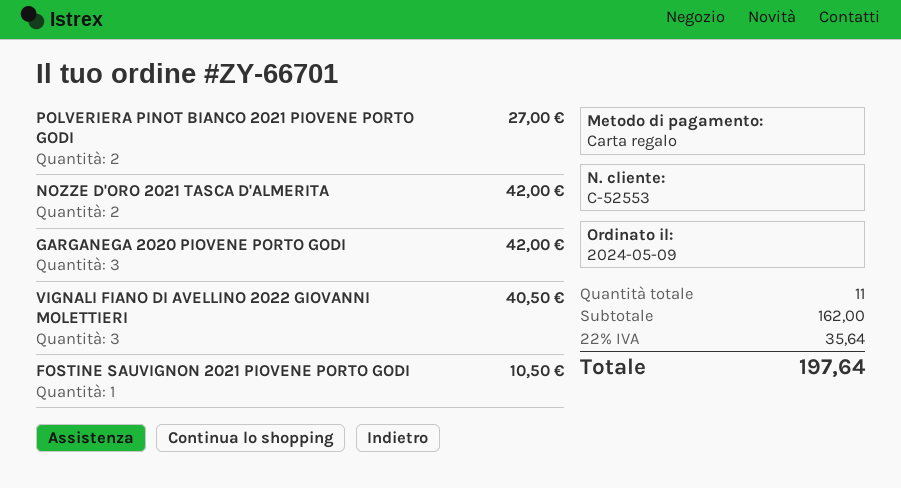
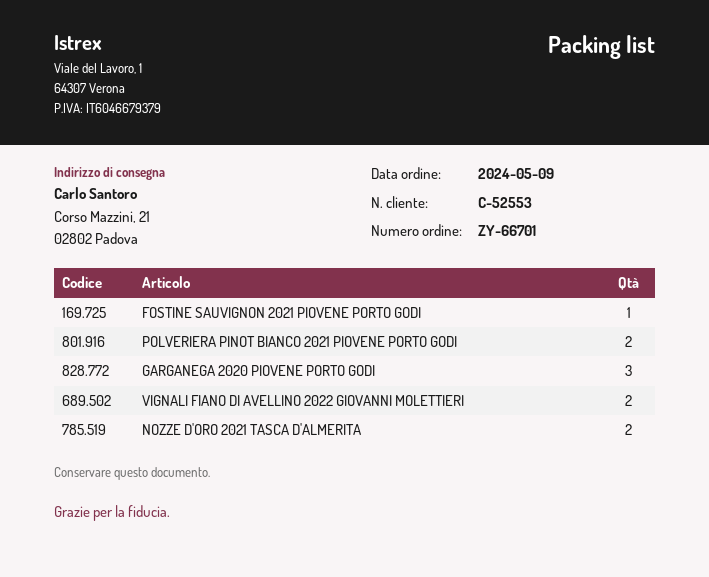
VIGNALI FIANO DI AVELLINO 2022 GIOVANNI MOLETTIERI: 3 -> 2

